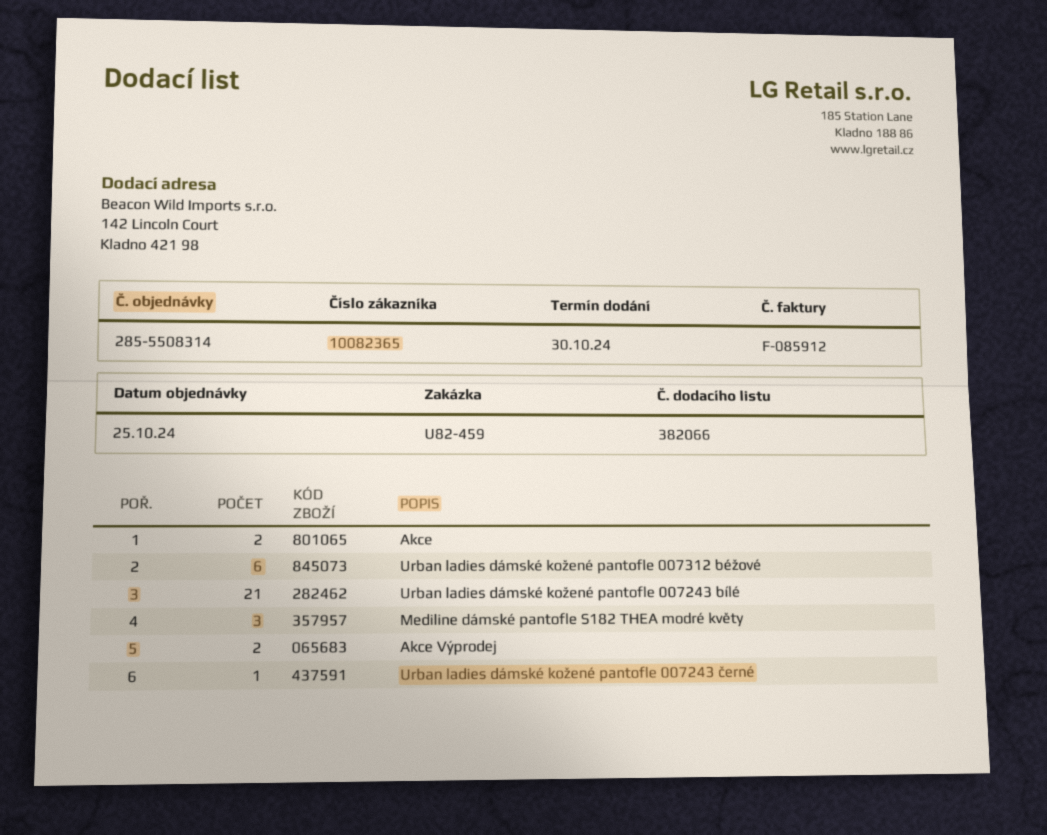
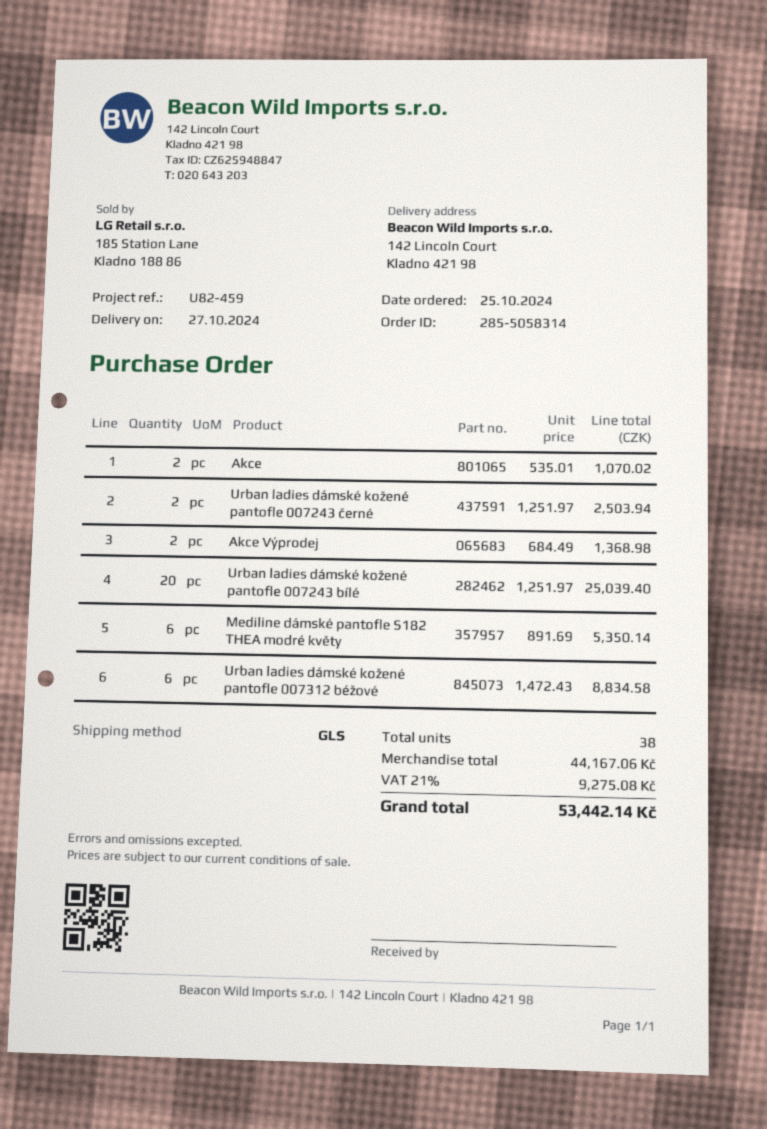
order number: 285-5508314 -> 285-5058314
delivery date: 2024-10-30 -> 2024-10-27
Urban ladies dámské kožené pantofle 007243 bílé: 21 -> 20
Mediline dámské pantofle S182 THEA modré květy: 3 -> 6
Urban ladies dámské kožené pantofle 007243 černé: 1 -> 2

